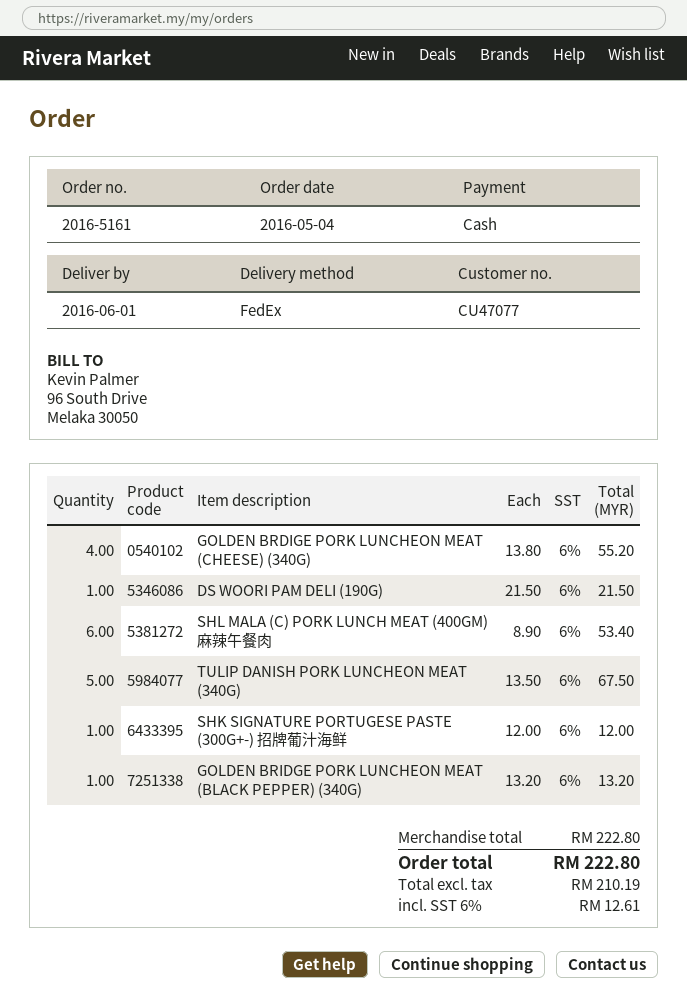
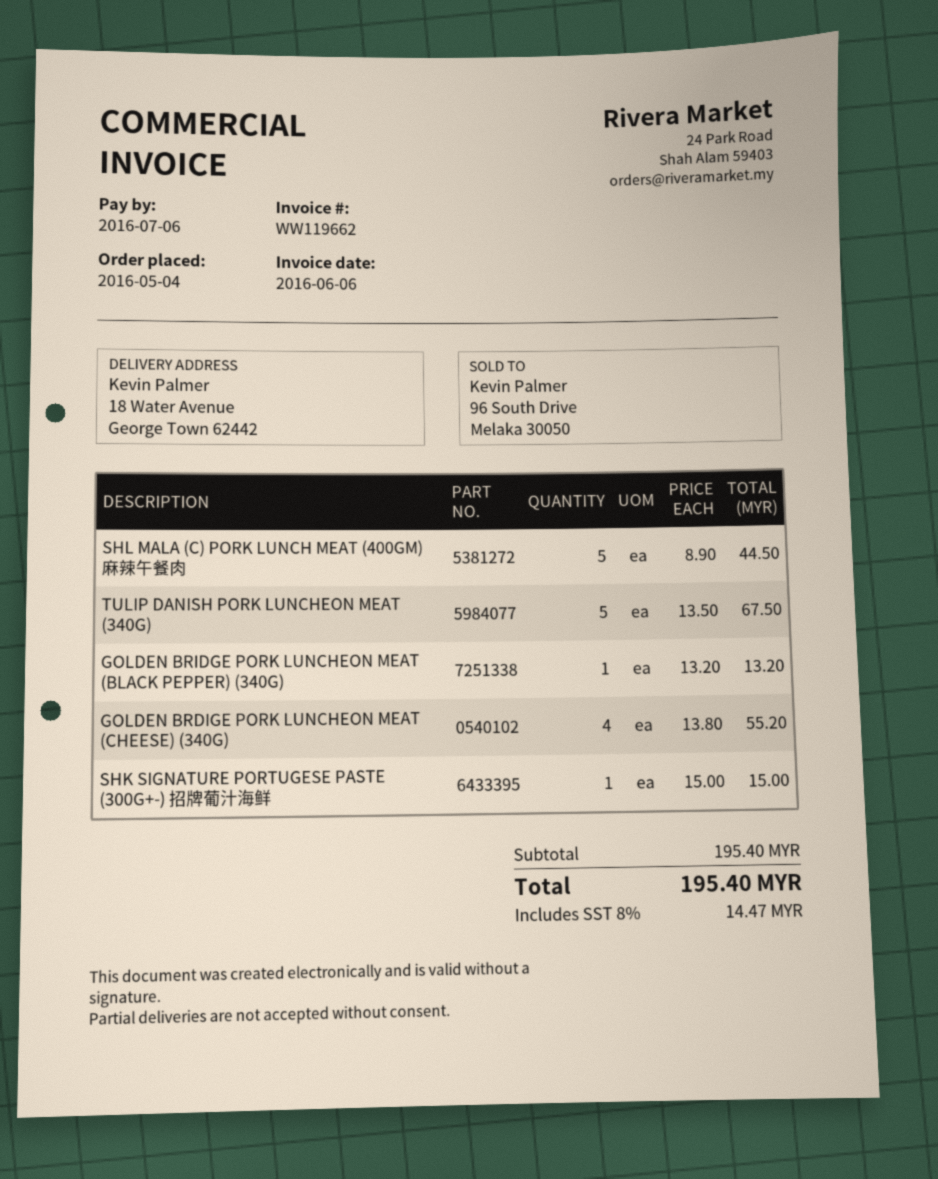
DS WOORI PAM DELI (190G): 1 x 21.50 = 21.50 -> none
SHL MALA (C) PORK LUNCH MEAT (400GM) 麻辣午餐肉: 6 x 8.90 = 53.40 -> 5 x 8.90 = 44.50
SHK SIGNATURE PORTUGESE PASTE (300G+-) 招牌葡汁海鲜: 1 x 12.00 = 12.00 -> 1 x 15.00 = 15.00
subtotal: 222.80 -> 195.40
tax: 6% = 12.61 -> 8% = 14.47
total: 222.80 -> 195.40

